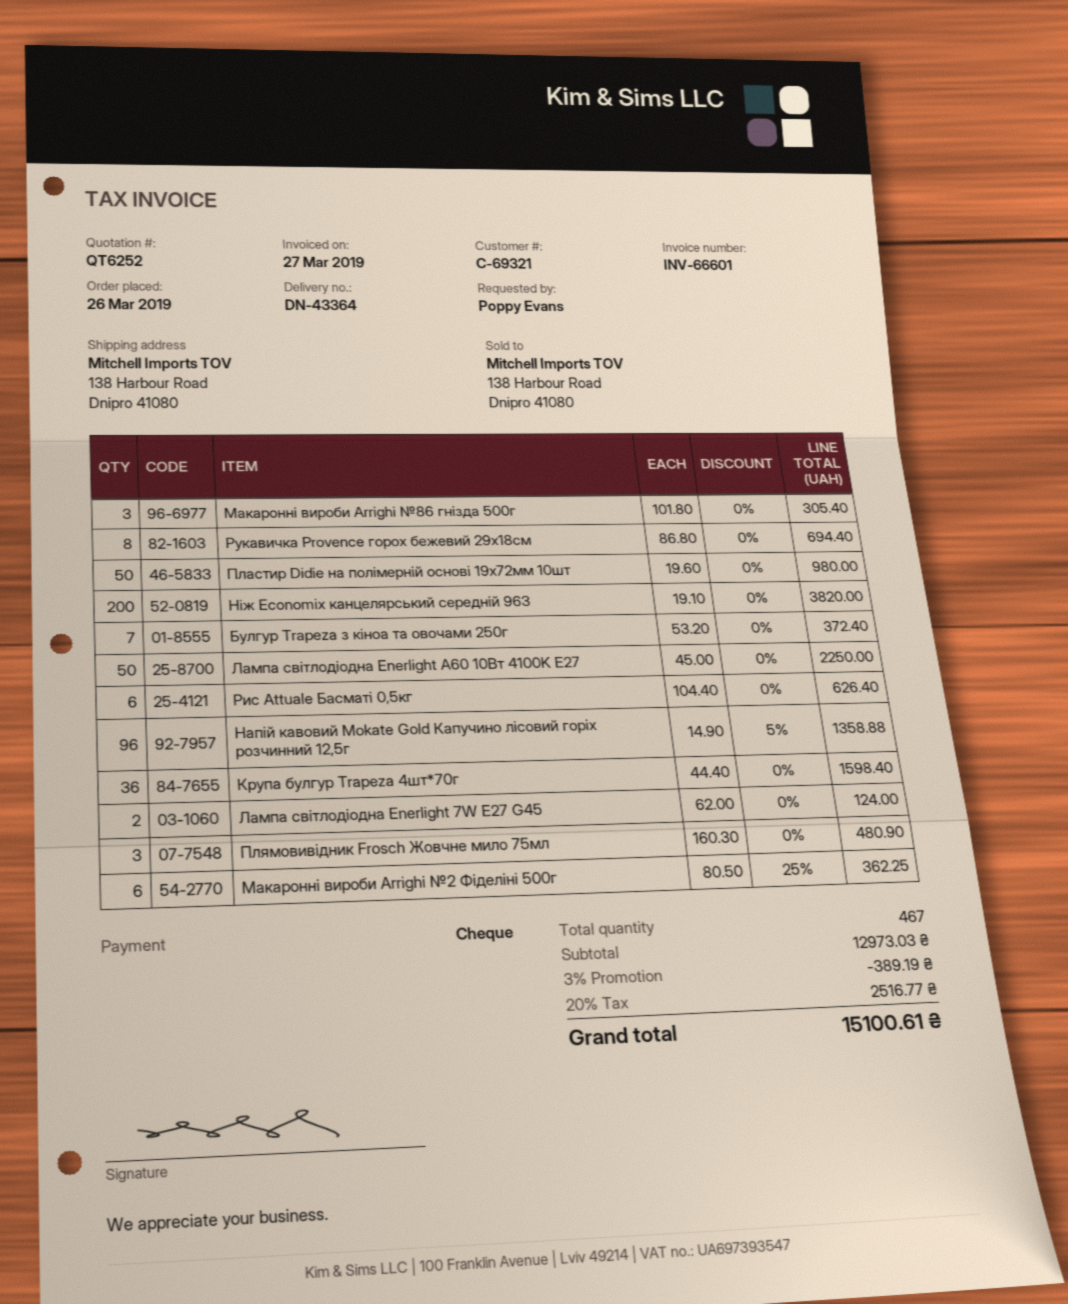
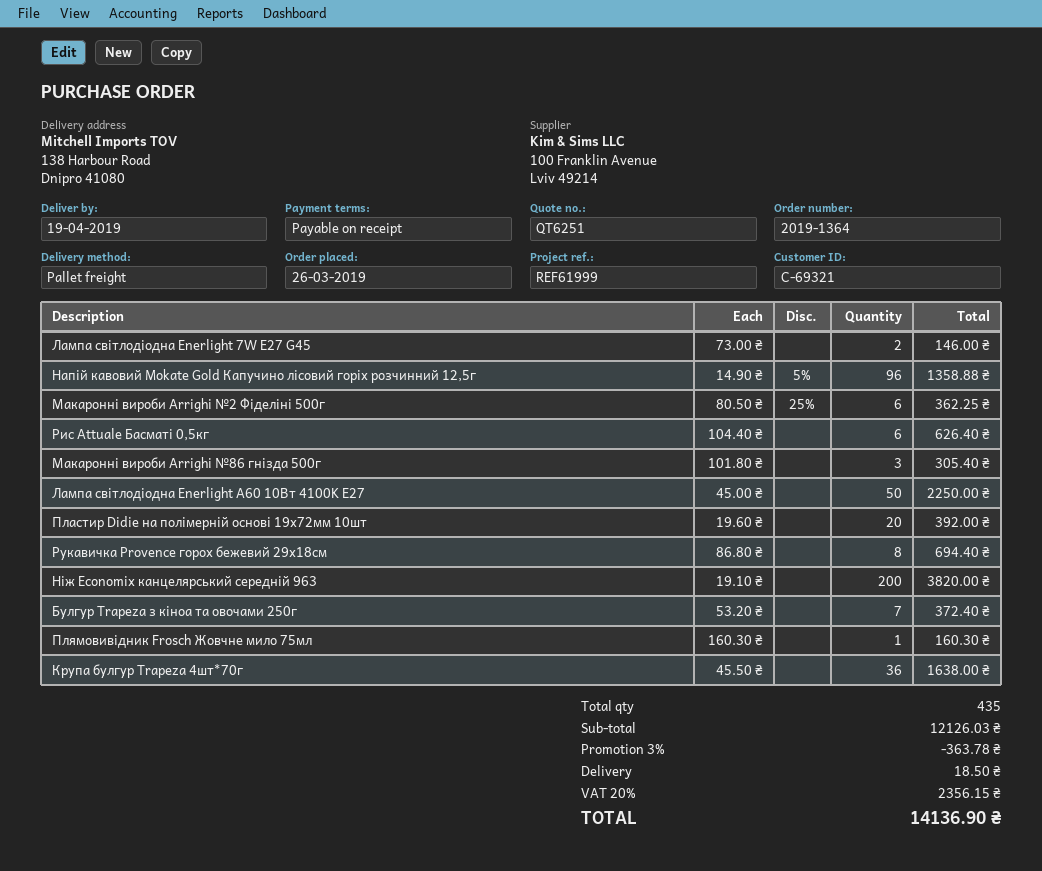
quote number: QT6252 -> QT6251
Пластир Didie на полімерній основі 19х72мм 10шт: 50 x 19.60 = 980.00 -> 20 x 19.60 = 392.00
Крупа булгур Trapeza 4шт*70г: 36 x 44.40 = 1598.40 -> 36 x 45.50 = 1638.00
Лампа світлодіодна Enerlight 7W E27 G45: 2 x 62.00 = 124.00 -> 2 x 73.00 = 146.00
Плямовивідник Frosch Жовчне мило 75мл: 3 x 160.30 = 480.90 -> 1 x 160.30 = 160.30
total quantity: 467 -> 435
subtotal: 12973.03 -> 12126.03
discount: 3% = 389.19 -> 3% = 363.78
shipping: none -> 18.50
tax: 20% = 2516.77 -> 20% = 2356.15
total: 15100.61 -> 14136.90

